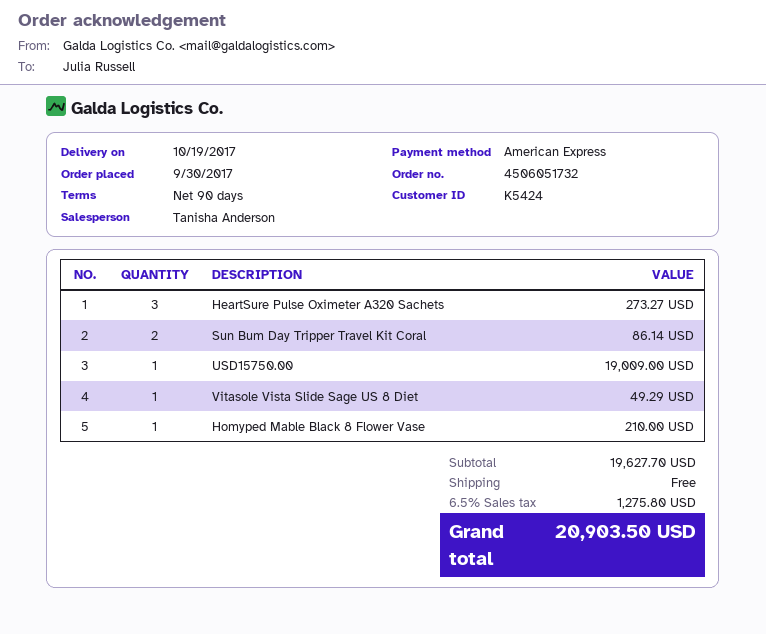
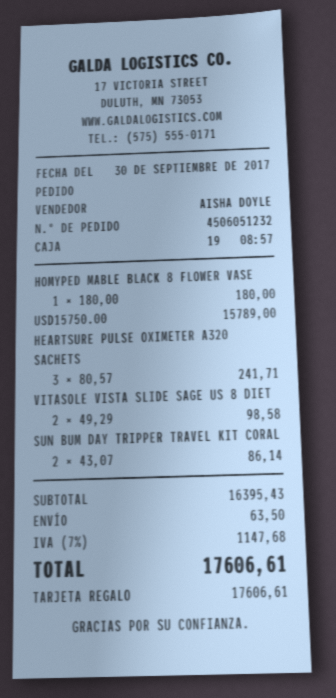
order number: 4506051732 -> 4506051232
sales rep: Tanisha Anderson -> AISHA DOYLE
payment method: American Express -> gift card
HeartSure Pulse Oximeter A320 Sachets: 3 for 273.27 -> 3 for 241.71
USD15750.00: 1 for 19009.00 -> 1 for 15789.00
Vitasole Vista Slide Sage US 8 Diet: 1 for 49.29 -> 2 for 98.58
Homyped Mable Black 8 Flower Vase: 1 for 210.00 -> 1 for 180.00
subtotal: 19627.70 -> 16395.43
shipping: 0.00 -> 63.50
tax: 6.5% = 1275.80 -> 7% = 1147.68
total: 20903.50 -> 17606.61

